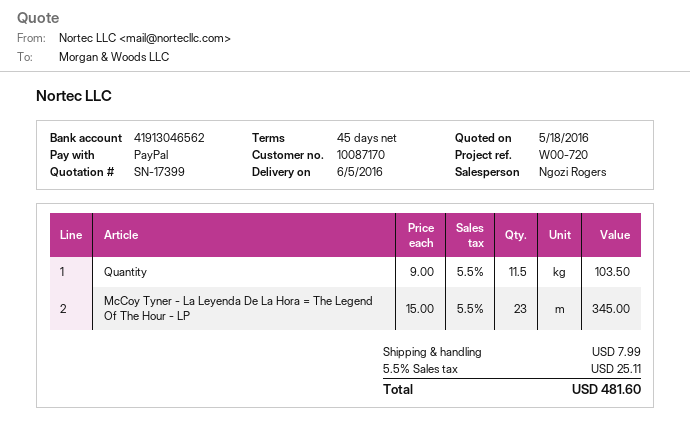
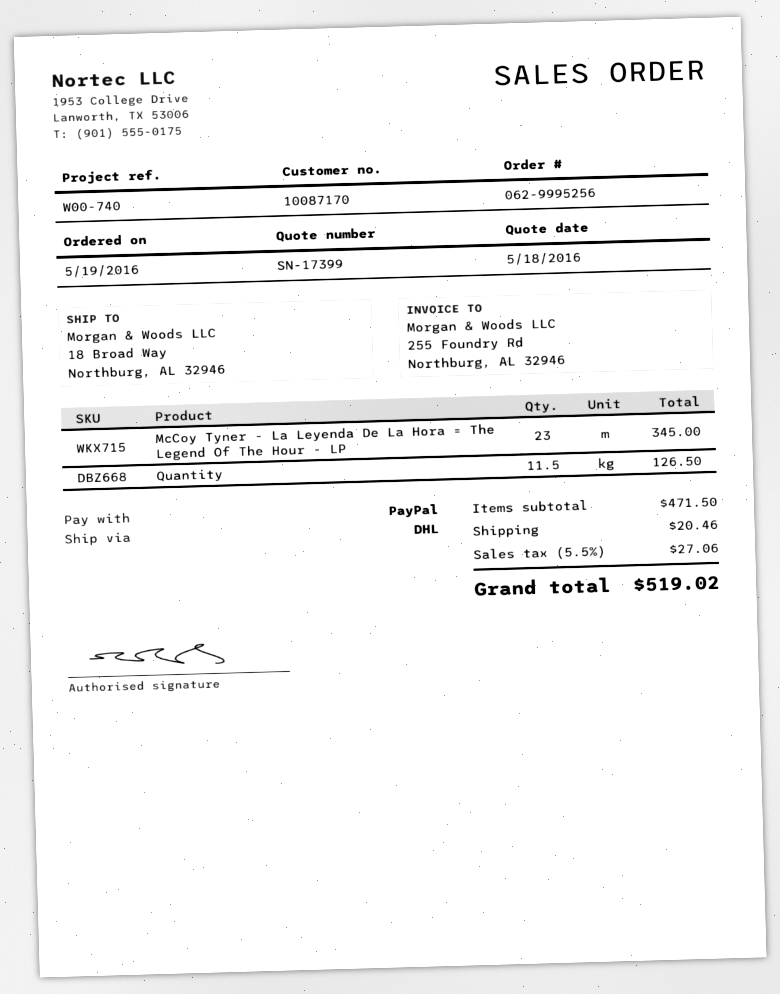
reference: W00-720 -> W00-740
Quantity: 11.5 for 103.50 -> 11.5 for 126.50
shipping: 7.99 -> 20.46
tax: 5.5% = 25.11 -> 5.5% = 27.06
total: 481.60 -> 519.02

